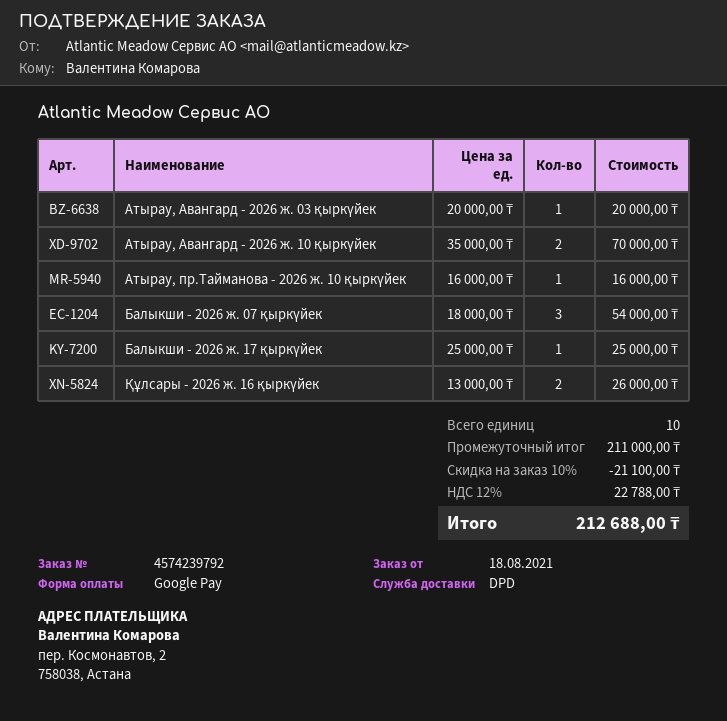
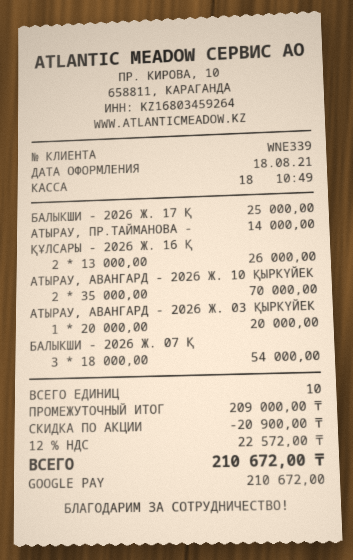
Атырау, пр.Тайманова - 2026 ж. 10 қыркүйек: 1 x 16000.00 = 16000.00 -> 1 x 14000.00 = 14000.00
subtotal: 211000.00 -> 209000.00
discount: 21100.00 -> 20900.00
tax: 12% = 22788.00 -> 12% = 22572.00
total: 212688.00 -> 210672.00

